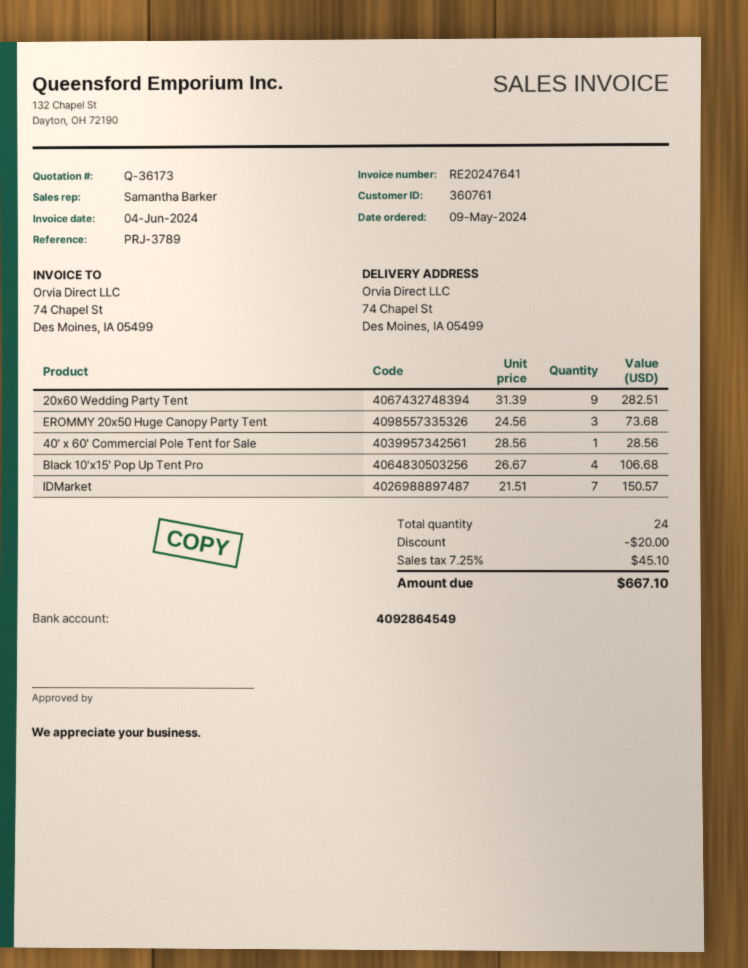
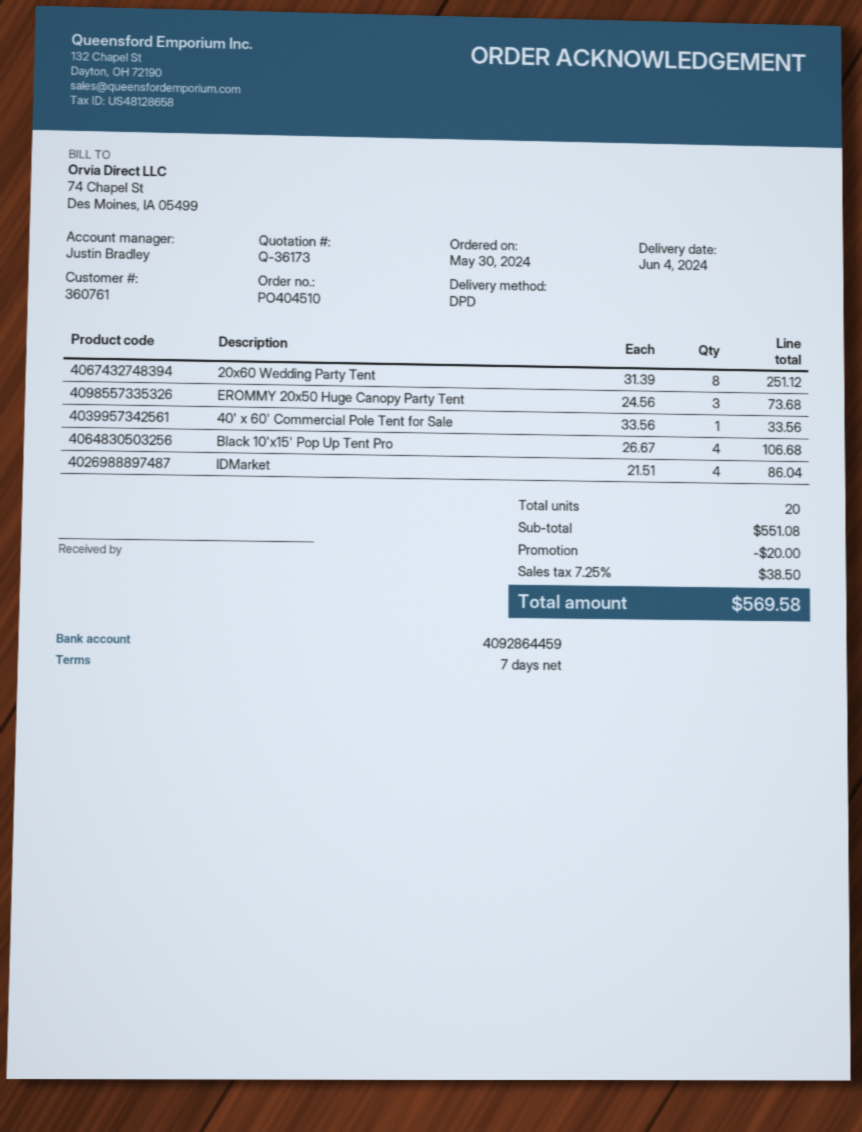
order date: 2024-05-09 -> 2024-05-30
sales rep: Samantha Barker -> Justin Bradley
bank account: 4092864549 -> 4092864459
20x60 Wedding Party Tent: 9 x 31.39 = 282.51 -> 8 x 31.39 = 251.12
40' x 60' Commercial Pole Tent for Sale: 1 x 28.56 = 28.56 -> 1 x 33.56 = 33.56
IDMarket: 7 x 21.51 = 150.57 -> 4 x 21.51 = 86.04
total quantity: 24 -> 20
tax: 7.25% = 45.10 -> 7.25% = 38.50
total: 667.10 -> 569.58

